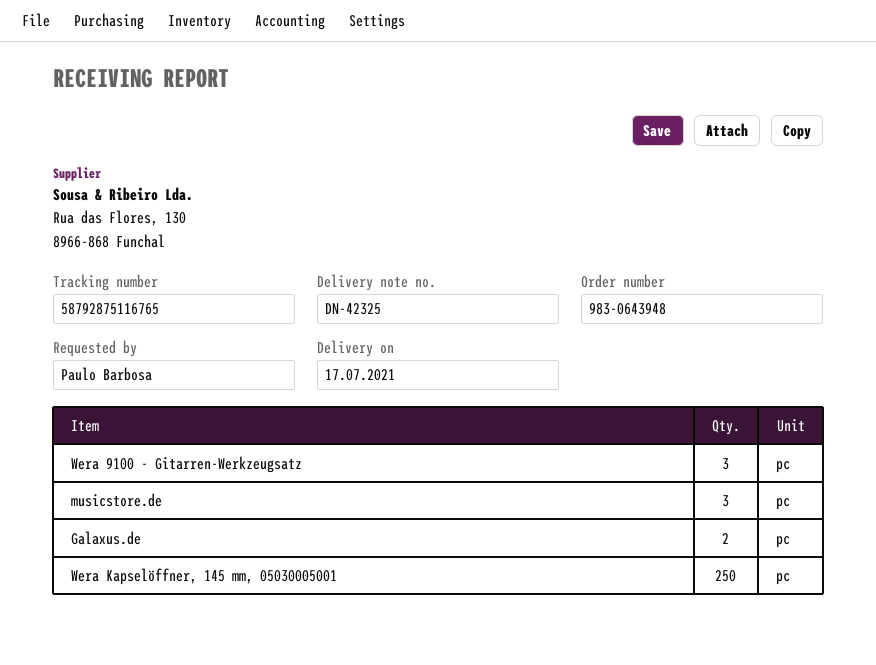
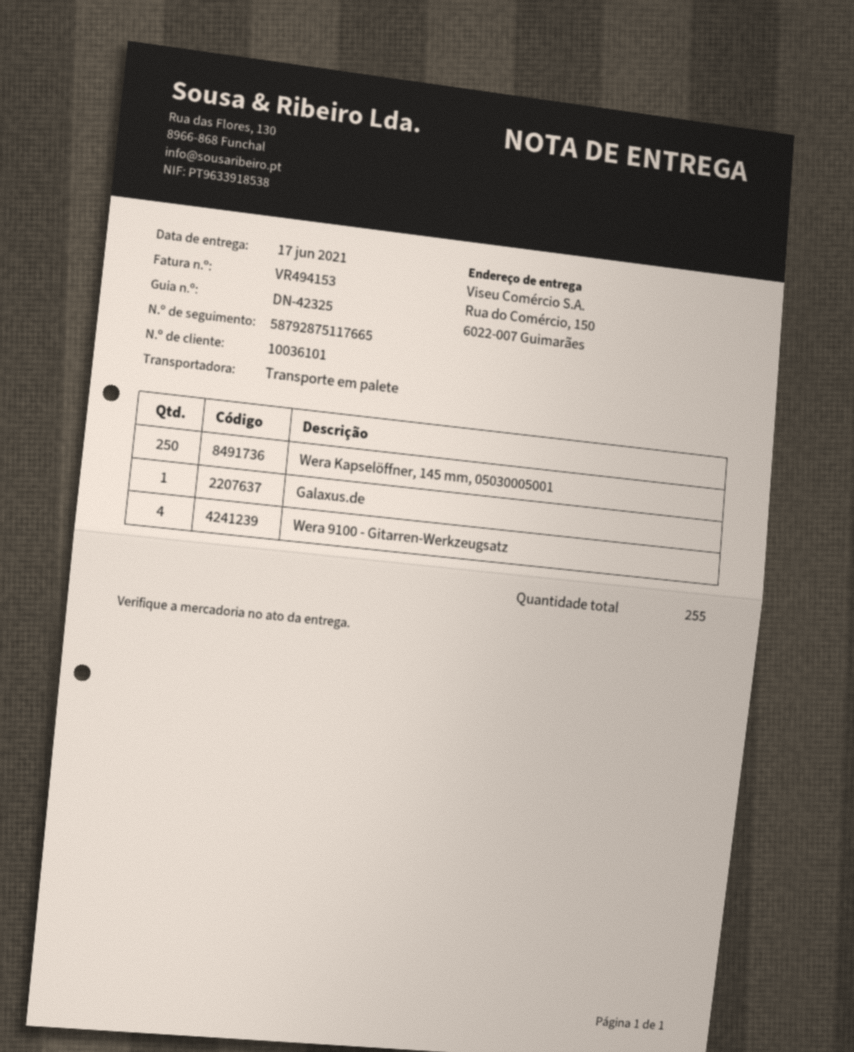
delivery date: 2021-07-17 -> 2021-06-17
tracking number: 58792875116765 -> 58792875117665
Wera 9100 - Gitarren-Werkzeugsatz: 3 -> 4
musicstore.de: 3 -> none
Galaxus.de: 2 -> 1

